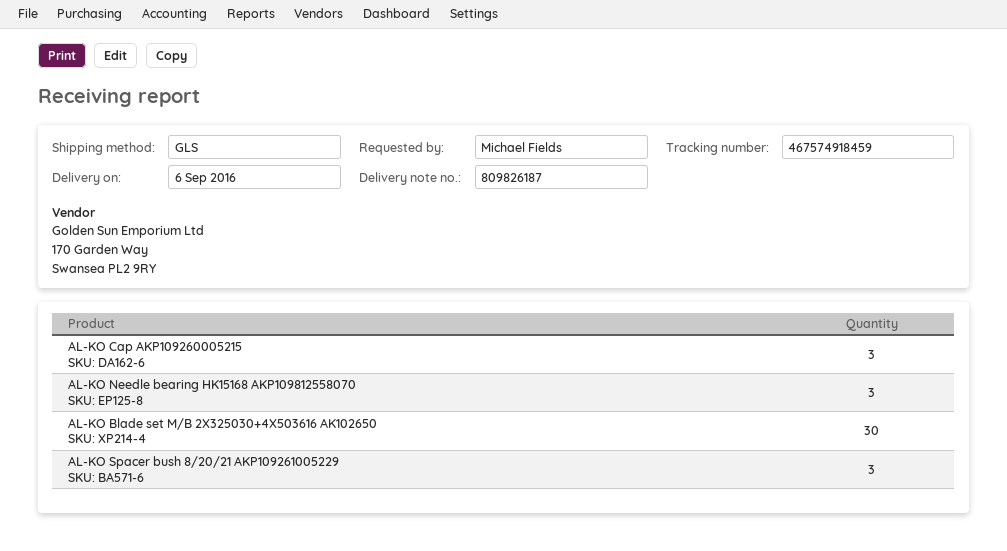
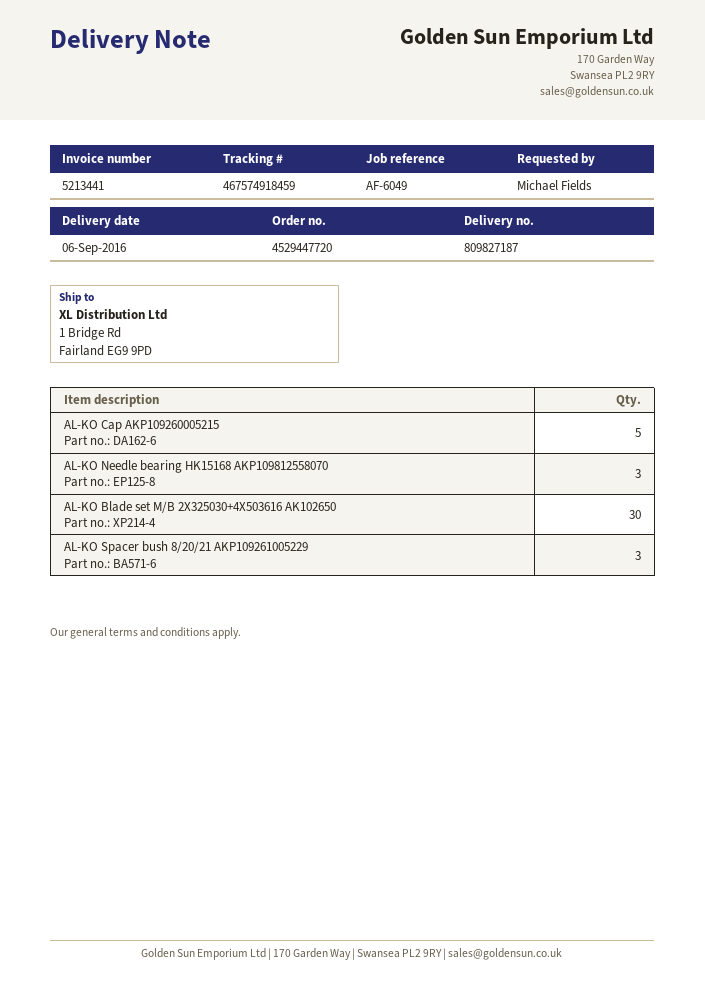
delivery note number: 809826187 -> 809827187
AL-KO Cap AKP109260005215: 3 -> 5

